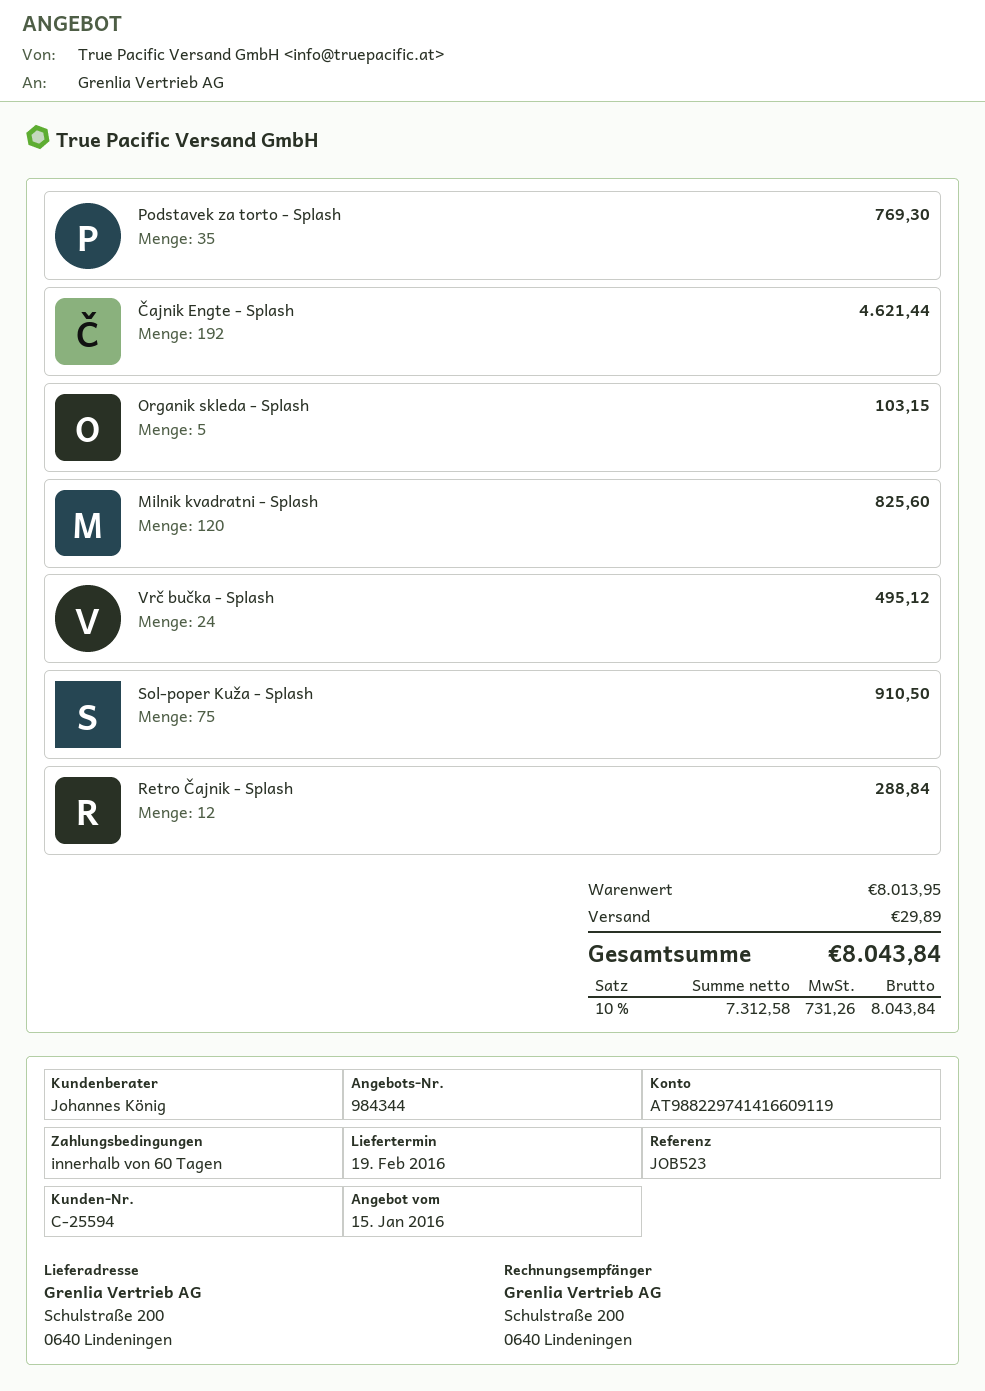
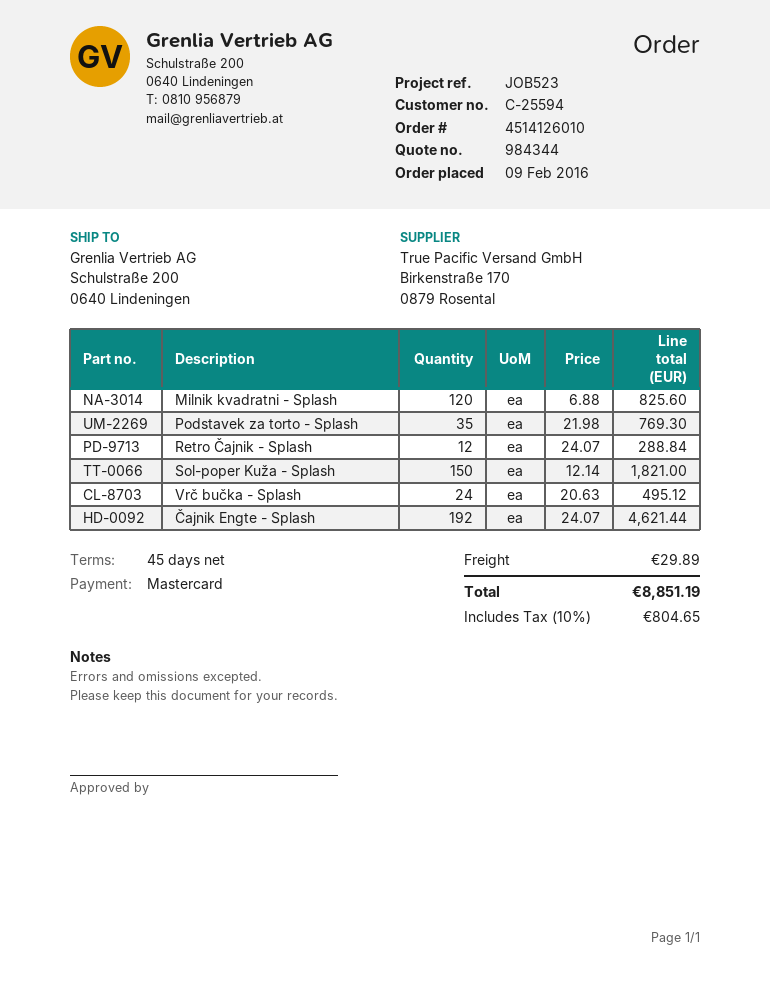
payment terms: 60 days -> 45 days
Organik skleda - Splash: 5 for 103.15 -> none
Sol-poper Kuža - Splash: 75 for 910.50 -> 150 for 1821.00
tax: 10% = 731.26 -> 10% = 804.65
total: 8043.84 -> 8851.19

